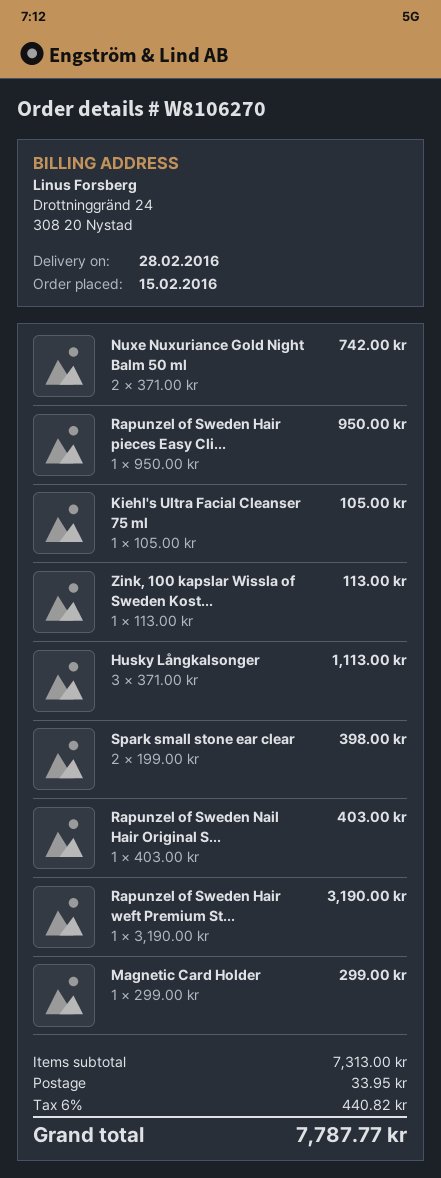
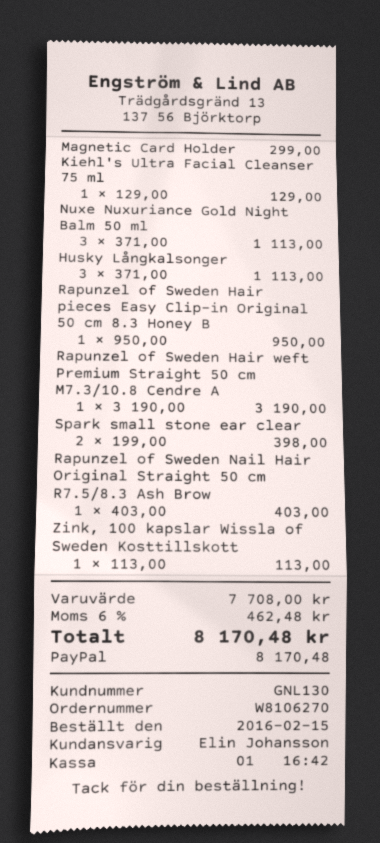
Nuxe Nuxuriance Gold Night Balm 50 ml: 2 x 371.00 = 742.00 -> 3 x 371.00 = 1113.00
Kiehl's Ultra Facial Cleanser 75 ml: 1 x 105.00 = 105.00 -> 1 x 129.00 = 129.00
subtotal: 7313.00 -> 7708.00
shipping: 33.95 -> none
tax: 6% = 440.82 -> 6% = 462.48
total: 7787.77 -> 8170.48

